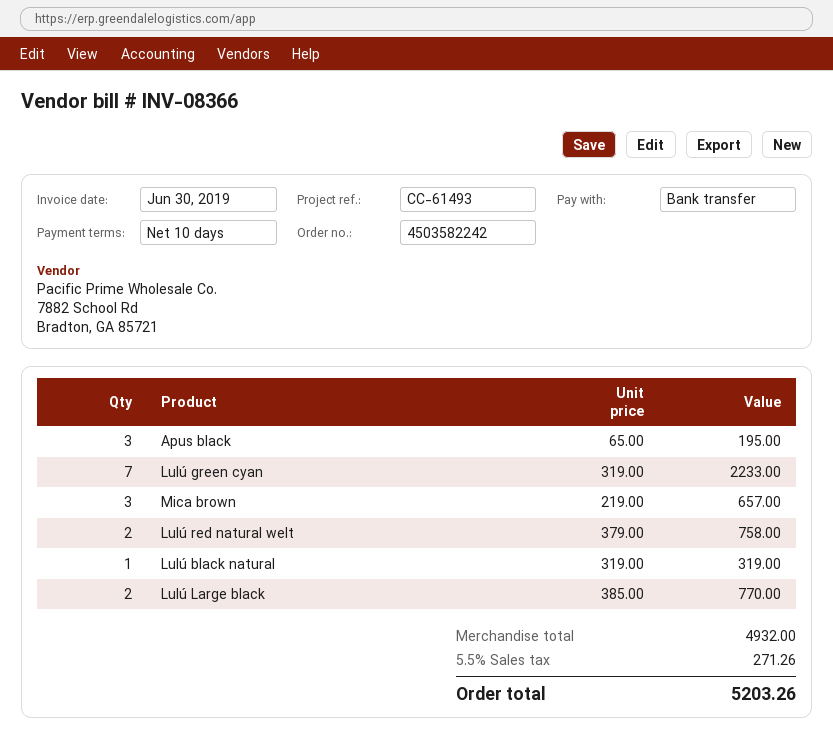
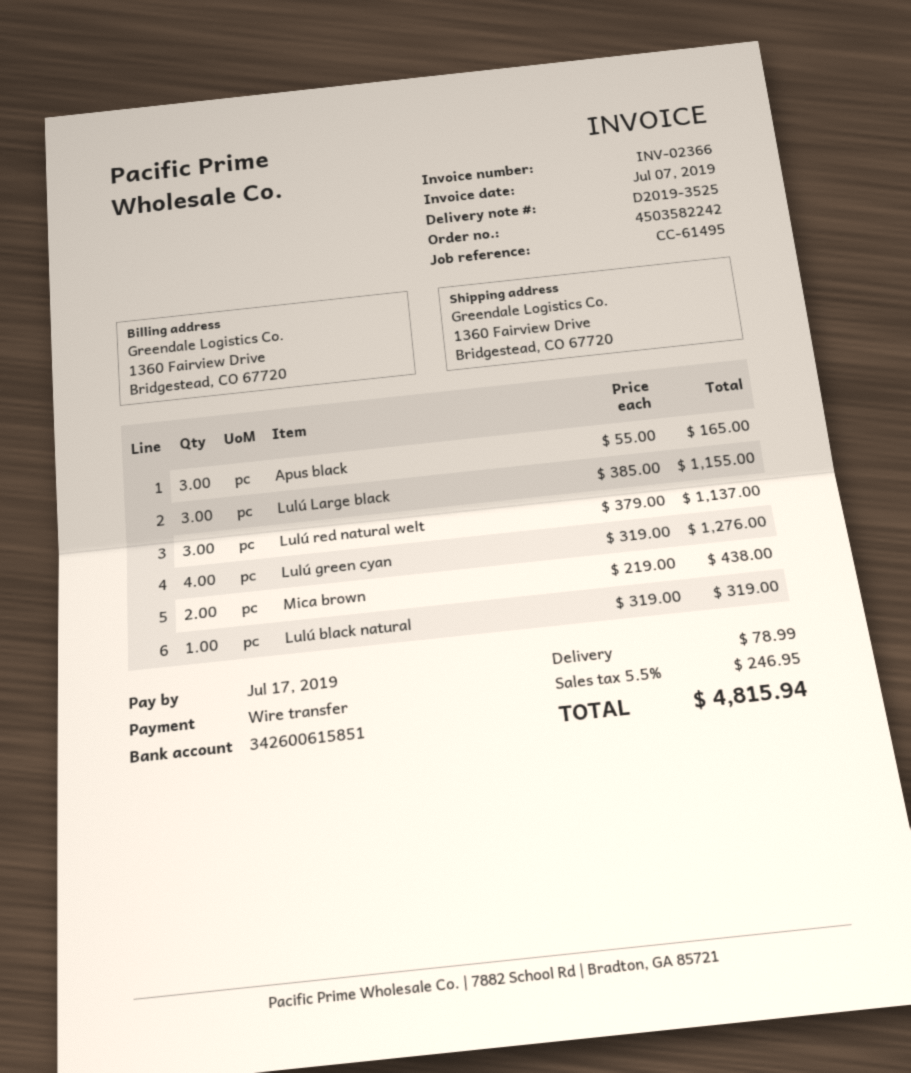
invoice number: INV-08366 -> INV-02366
invoice date: 2019-06-30 -> 2019-07-07
reference: CC-61493 -> CC-61495
Apus black: 3 x 65.00 = 195.00 -> 3 x 55.00 = 165.00
Lulú green cyan: 7 x 319.00 = 2233.00 -> 4 x 319.00 = 1276.00
Mica brown: 3 x 219.00 = 657.00 -> 2 x 219.00 = 438.00
Lulú red natural welt: 2 x 379.00 = 758.00 -> 3 x 379.00 = 1137.00
Lulú Large black: 2 x 385.00 = 770.00 -> 3 x 385.00 = 1155.00
shipping: none -> 78.99
tax: 5.5% = 271.26 -> 5.5% = 246.95
total: 5203.26 -> 4815.94

